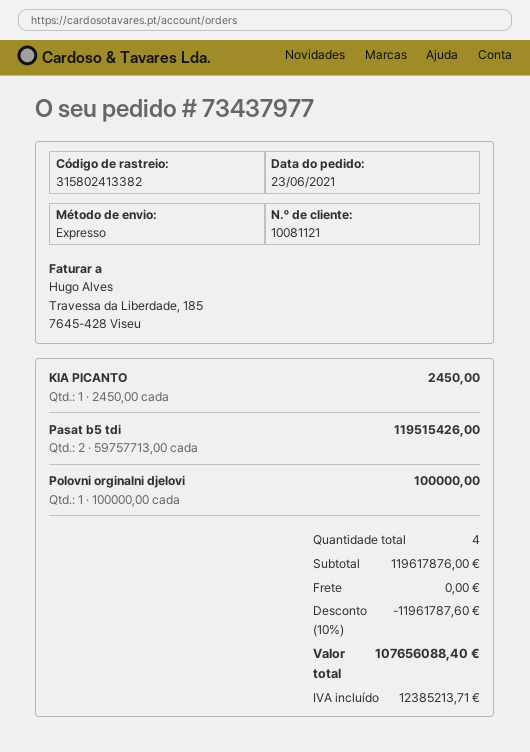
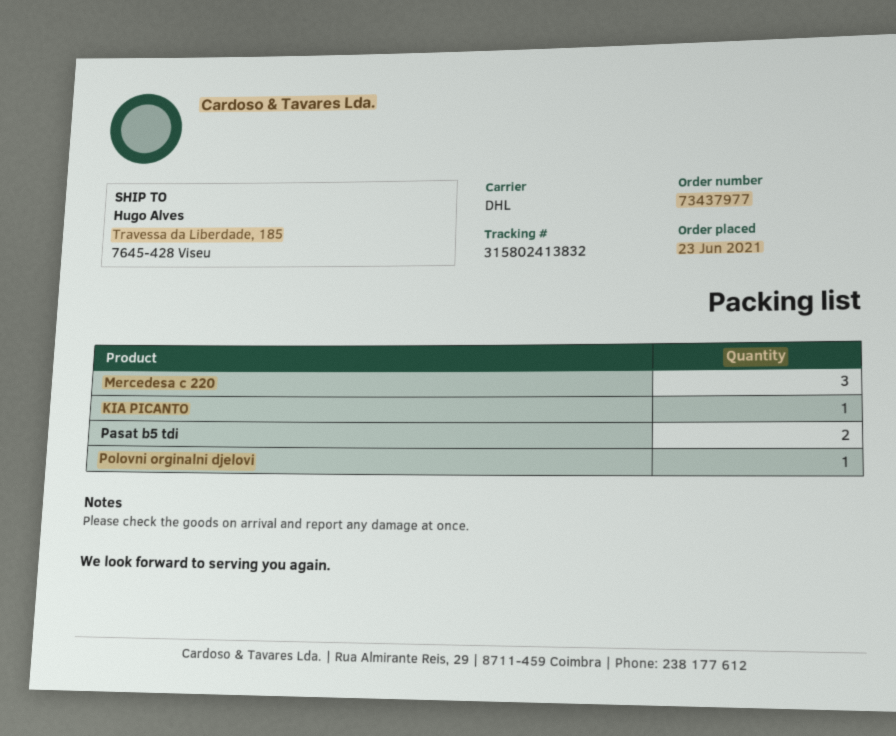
shipping method: express -> DHL
tracking number: 315802413382 -> 315802413832
Mercedesa c 220: none -> 3

